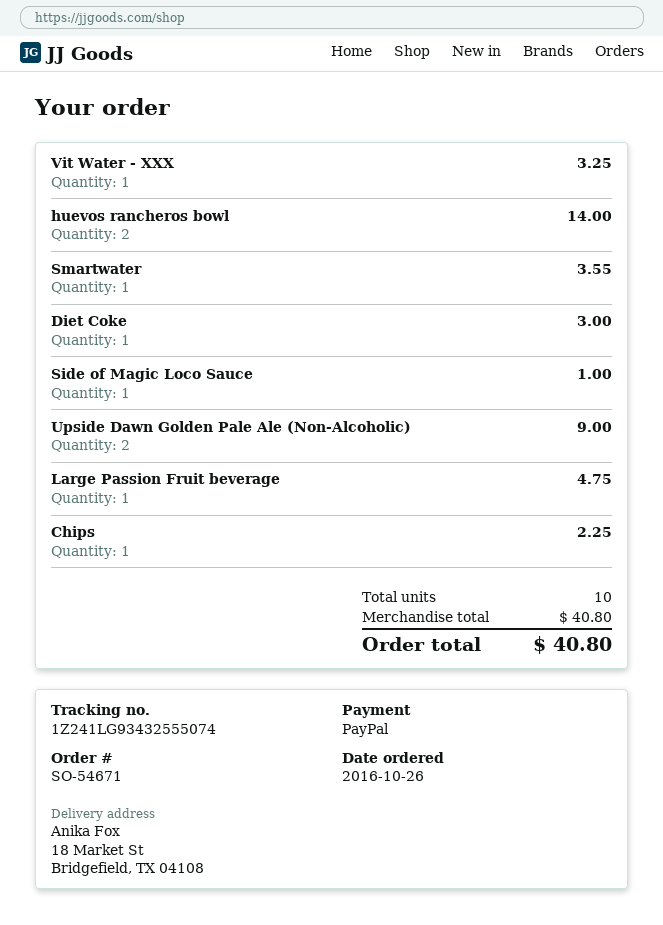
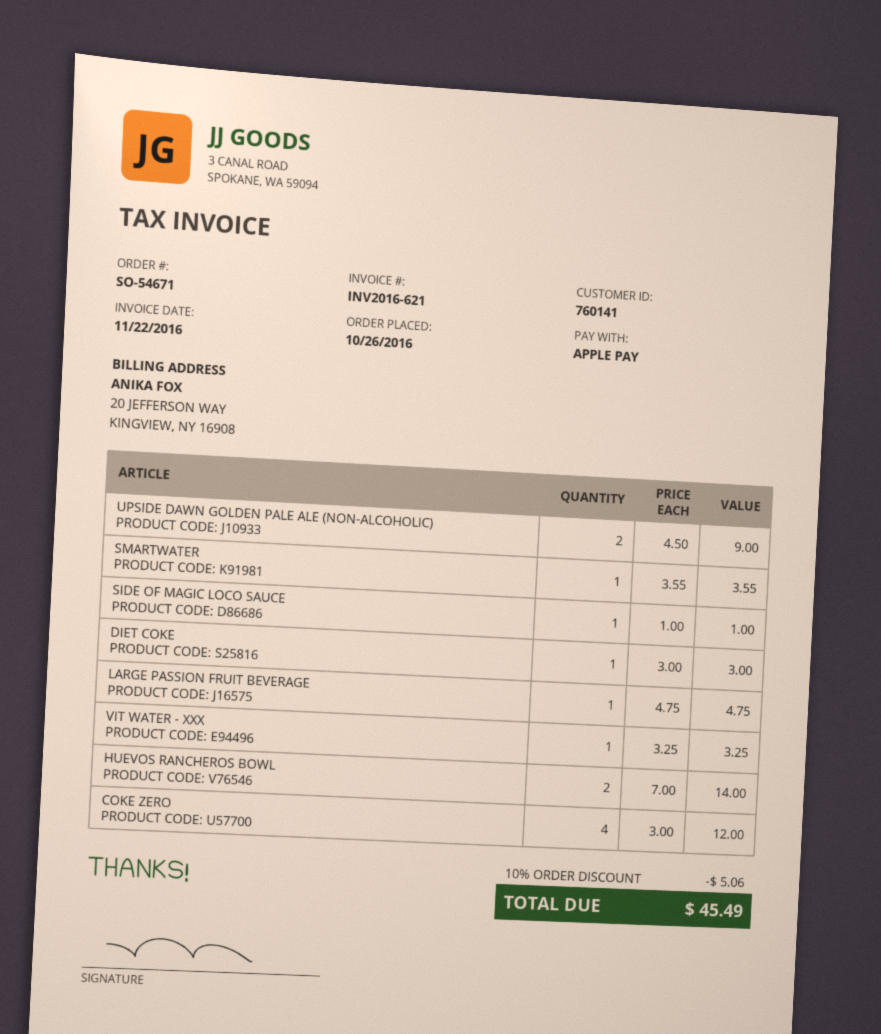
payment method: PayPal -> Apple Pay
Chips: 1 for 2.25 -> none
COKE ZERO: none -> 4 for 12.00
discount: none -> 10% = 5.06
total: 40.80 -> 45.49

